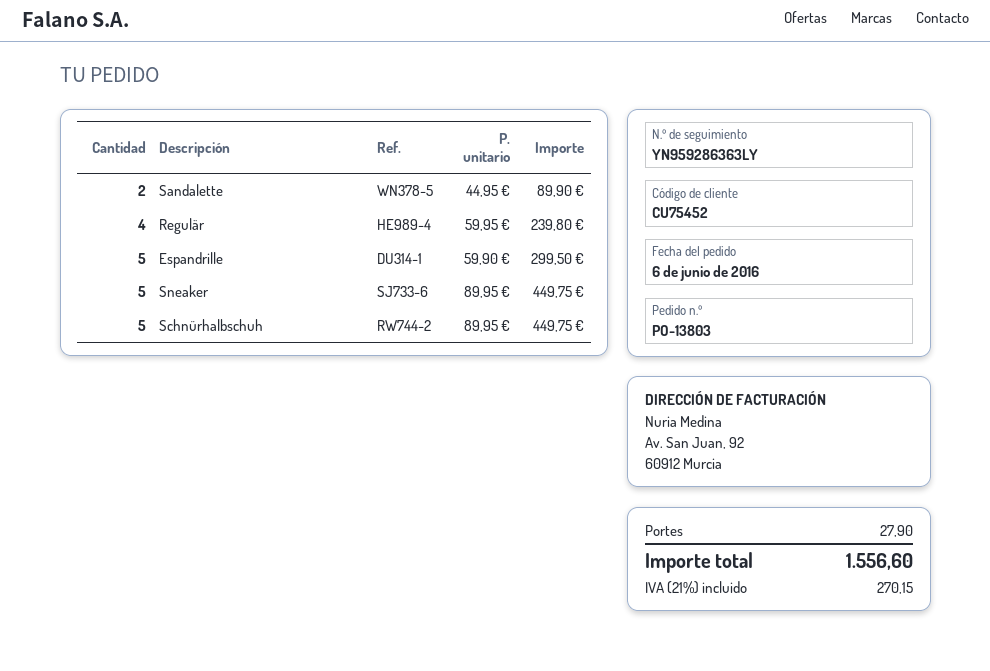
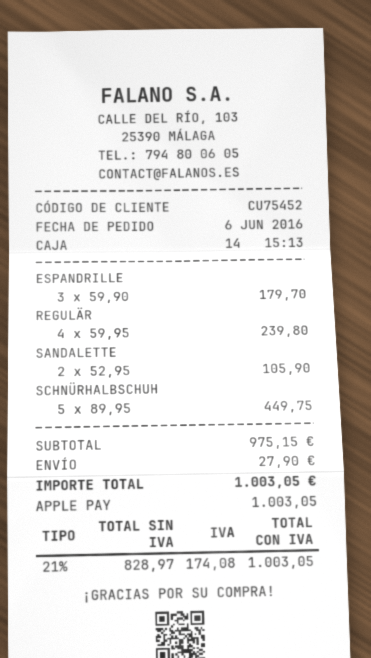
Sandalette: 2 x 44.95 = 89.90 -> 2 x 52.95 = 105.90
Espandrille: 5 x 59.90 = 299.50 -> 3 x 59.90 = 179.70
Sneaker: 5 x 89.95 = 449.75 -> none
tax: 21% = 270.15 -> 21% = 174.08
total: 1556.60 -> 1003.05

